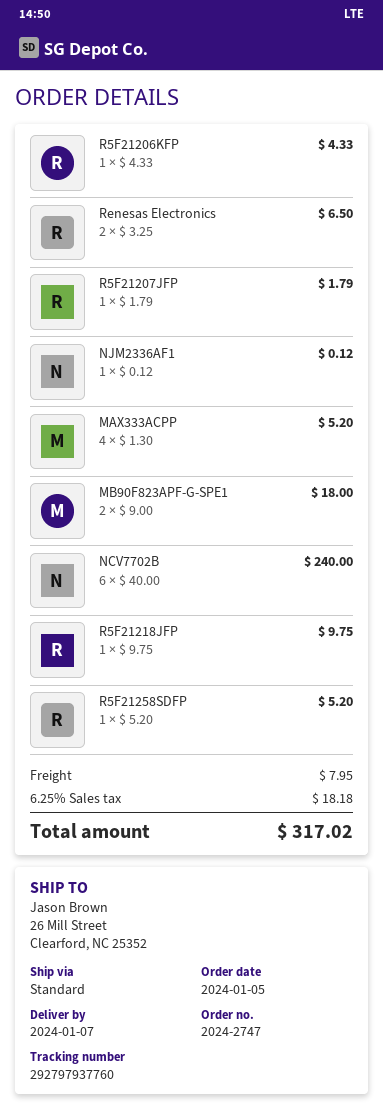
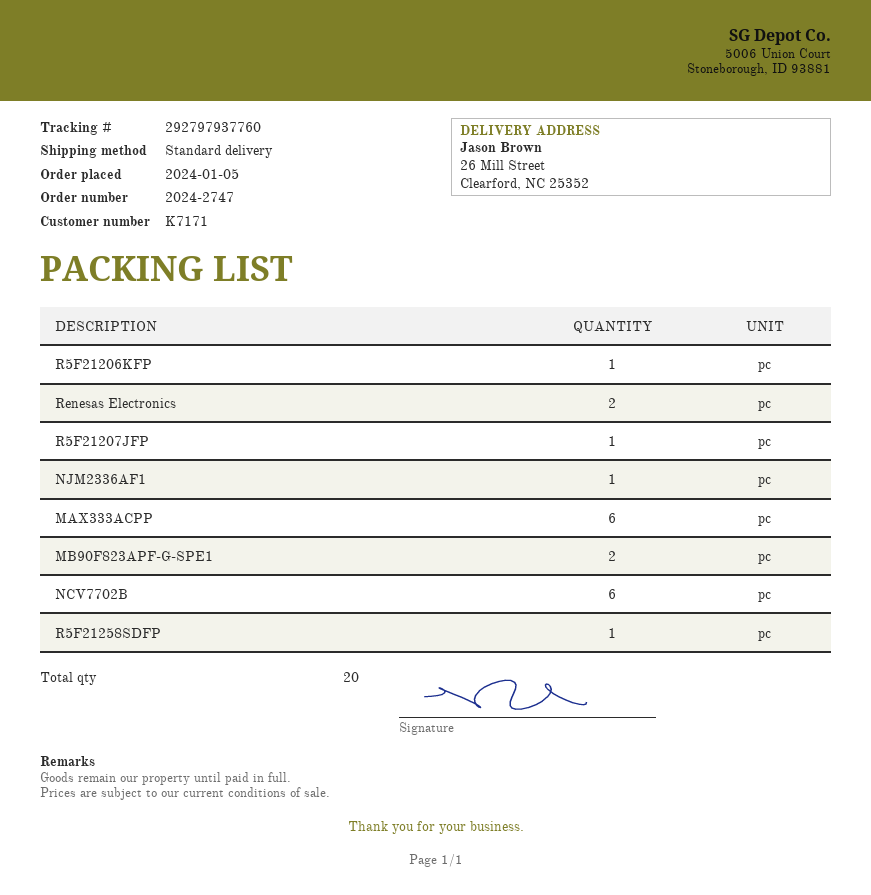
MAX333ACPP: 4 -> 6
R5F21218JFP: 1 -> none

